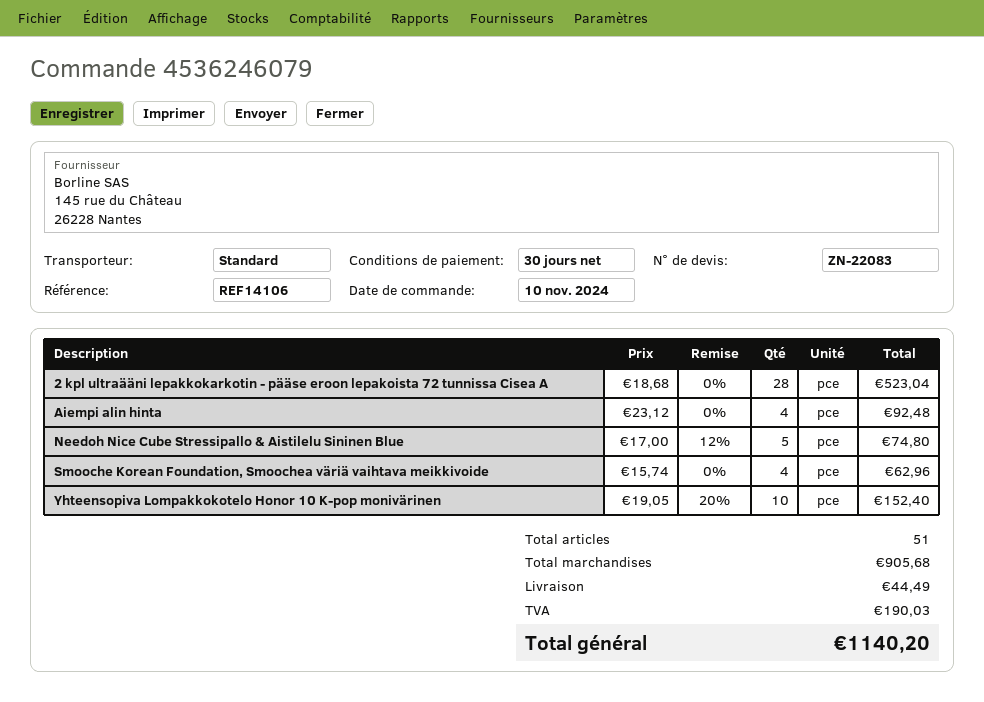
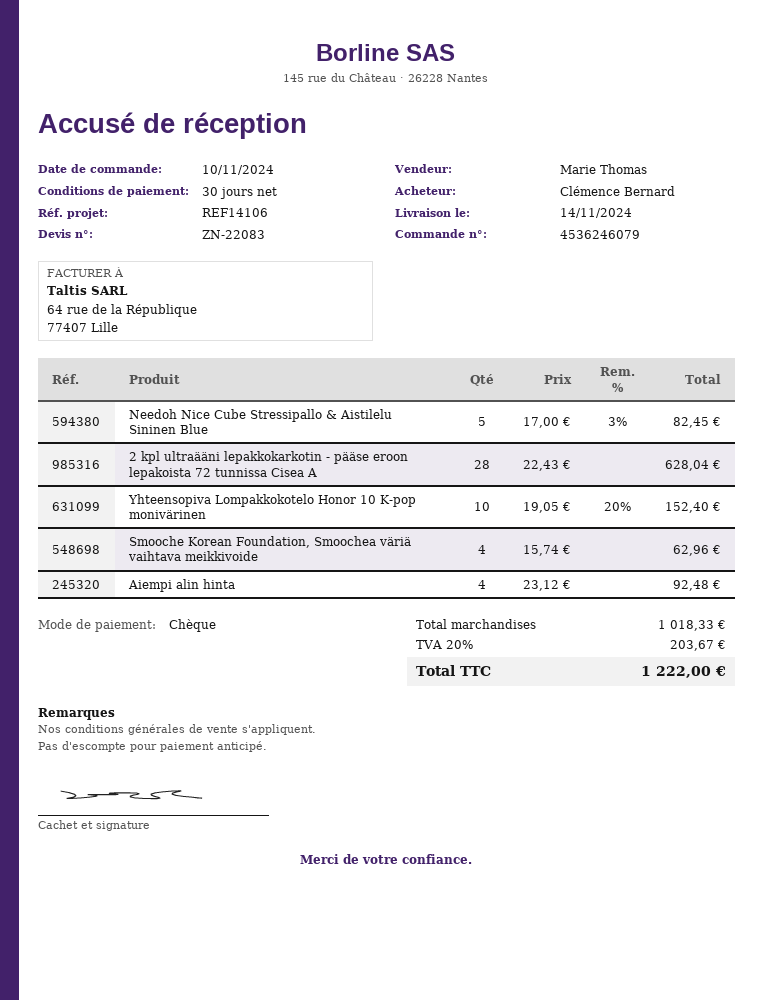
2 kpl ultraääni lepakkokarkotin - pääse eroon lepakoista 72 tunnissa Cisea A: 28 x 18.68 = 523.04 -> 28 x 22.43 = 628.04
Needoh Nice Cube Stressipallo & Aistilelu Sininen Blue: 5 x 17.00 - 12% = 74.80 -> 5 x 17.00 - 3% = 82.45
subtotal: 905.68 -> 1018.33
shipping: 44.49 -> none
tax: 190.03 -> 203.67
total: 1140.20 -> 1222.00

